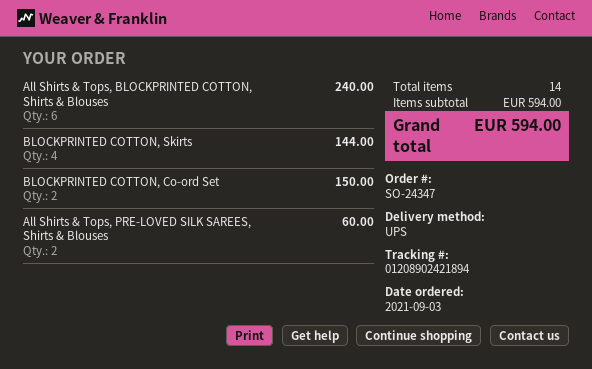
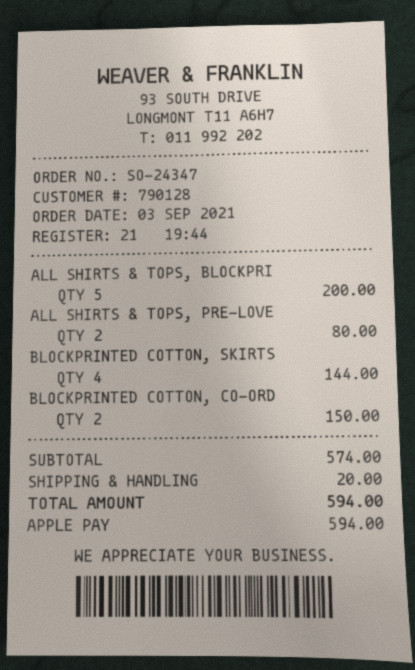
All Shirts & Tops, BLOCKPRINTED COTTON, Shirts & Blouses: 6 for 240.00 -> 5 for 200.00
All Shirts & Tops, PRE-LOVED SILK SAREES, Shirts & Blouses: 2 for 60.00 -> 2 for 80.00
subtotal: 594.00 -> 574.00
shipping: none -> 20.00

